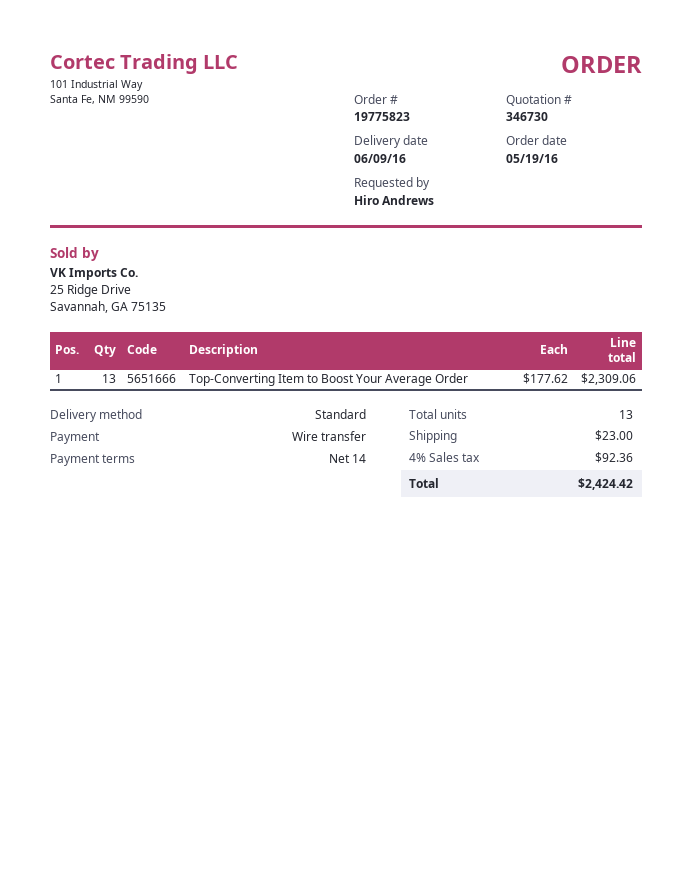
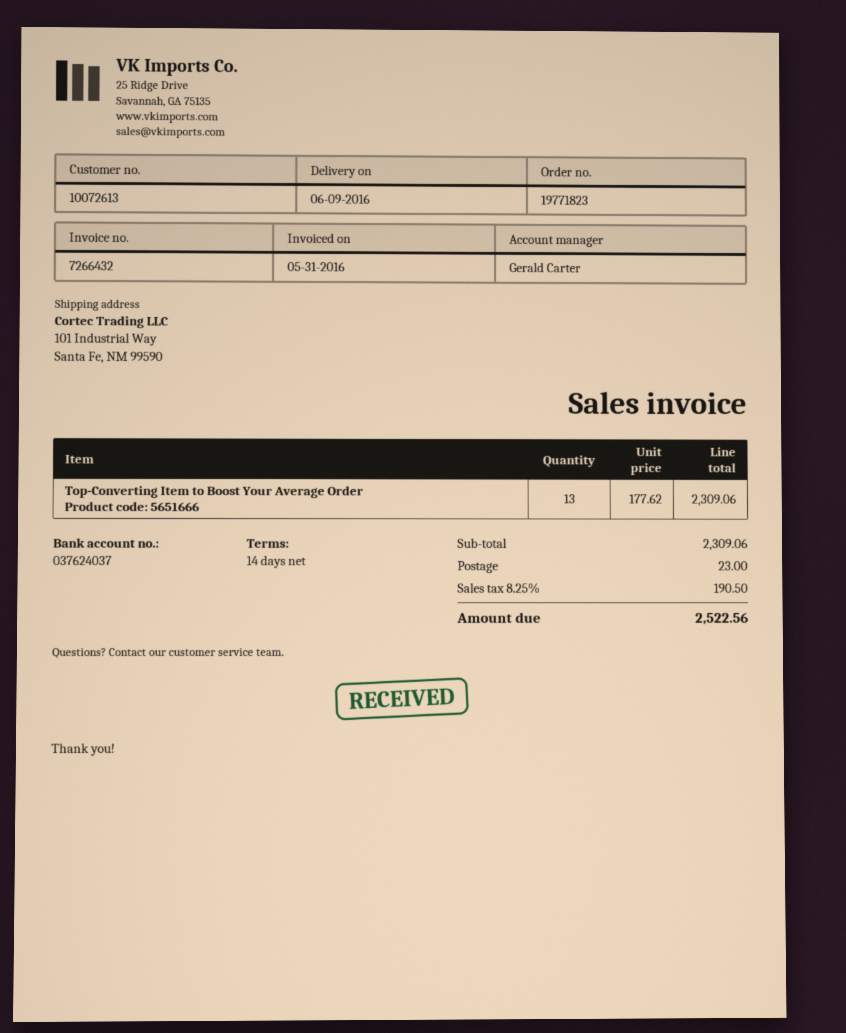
order number: 19775823 -> 19771823
tax: 4% = 92.36 -> 8.25% = 190.50
total: 2424.42 -> 2522.56

